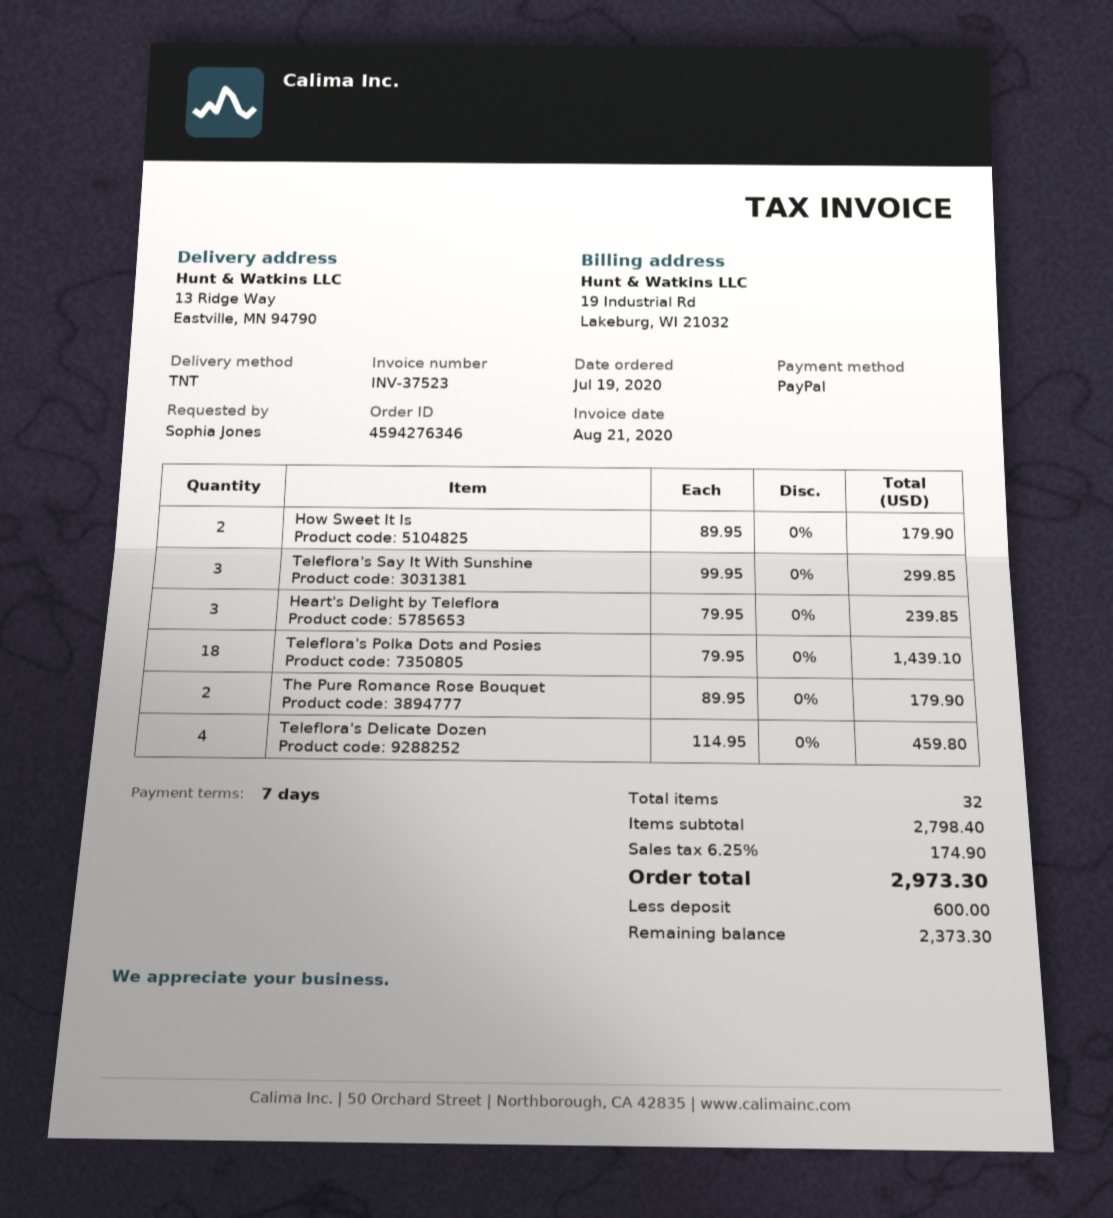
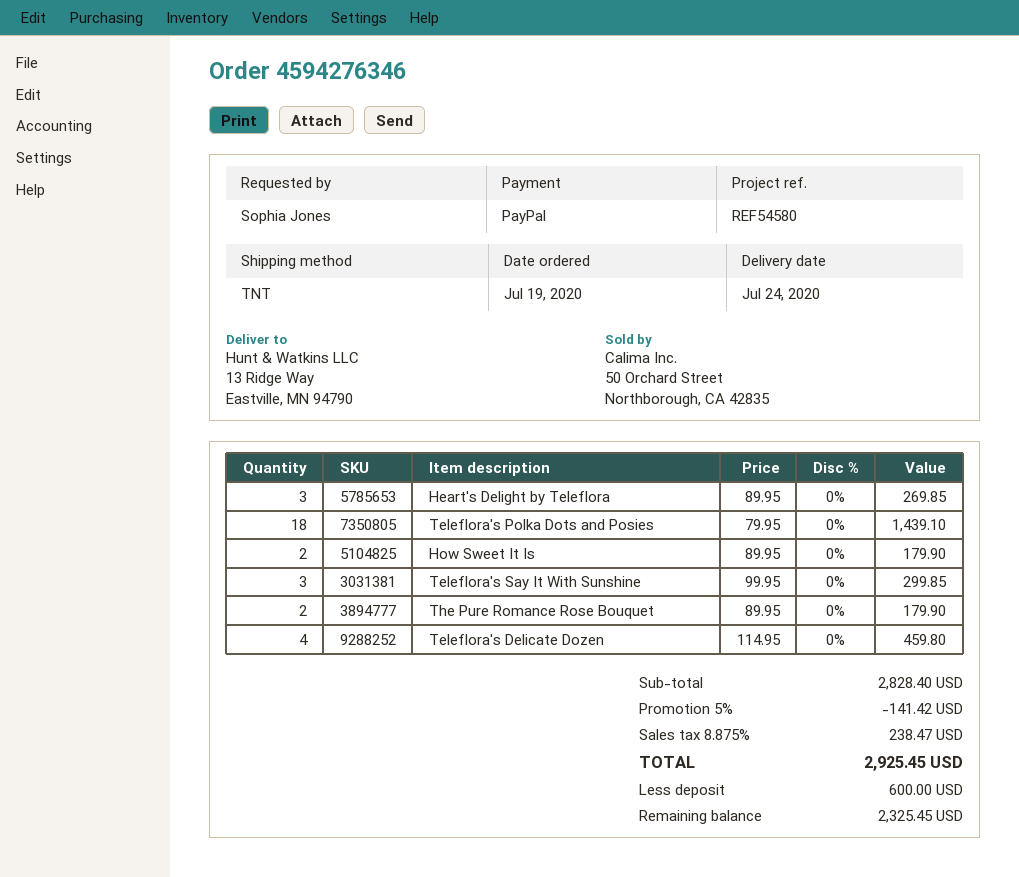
Heart's Delight by Teleflora: 3 x 79.95 = 239.85 -> 3 x 89.95 = 269.85
subtotal: 2798.40 -> 2828.40
discount: none -> 5% = 141.42
tax: 6.25% = 174.90 -> 8.875% = 238.47
total: 2973.30 -> 2925.45
balance: 2373.30 -> 2325.45

